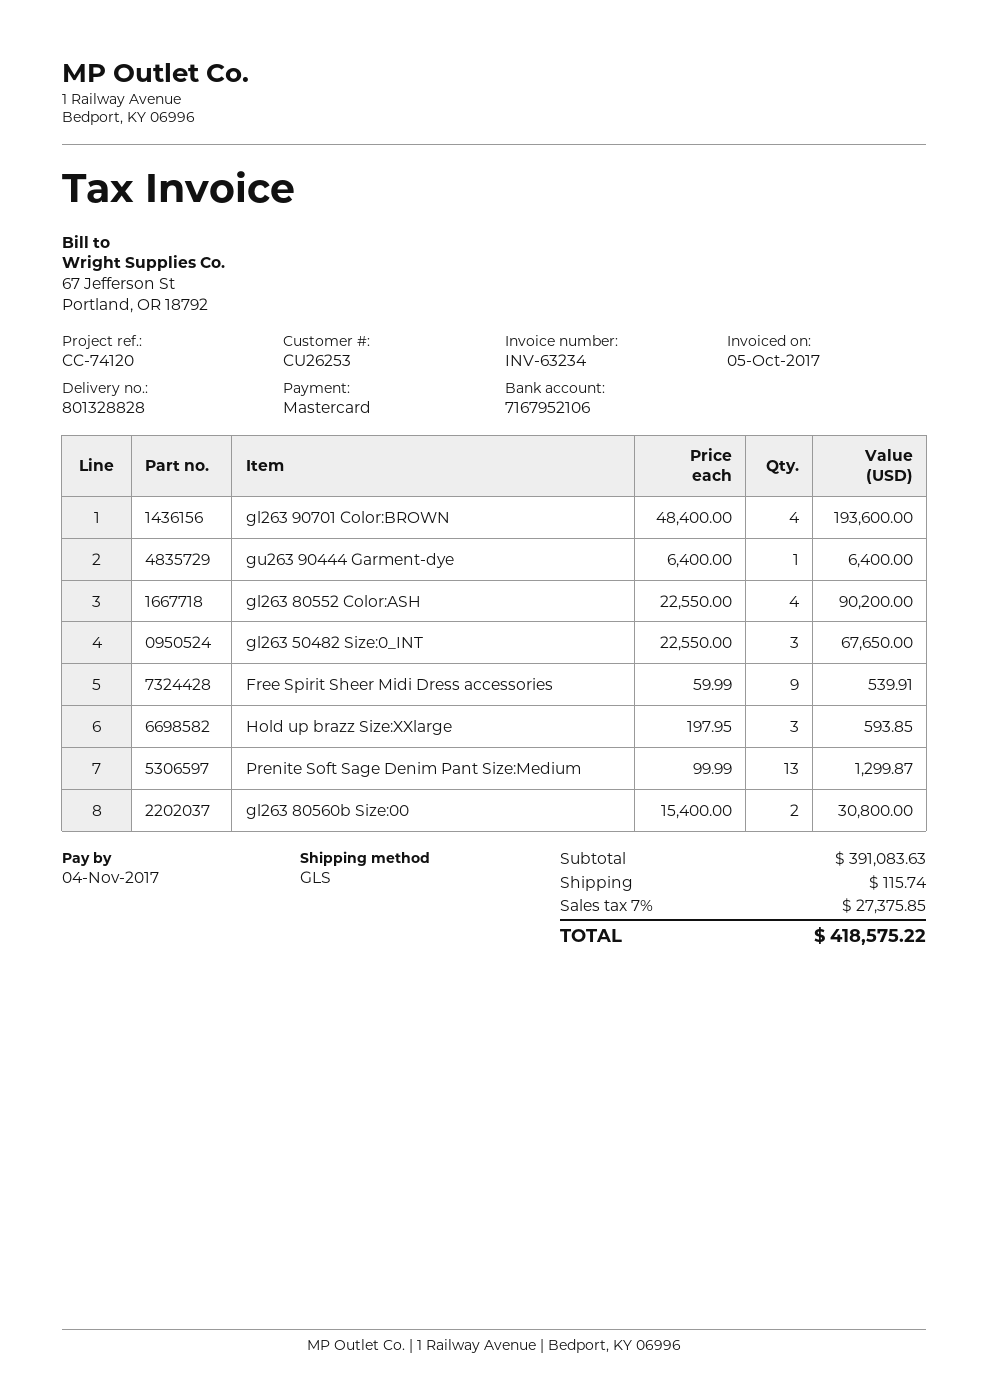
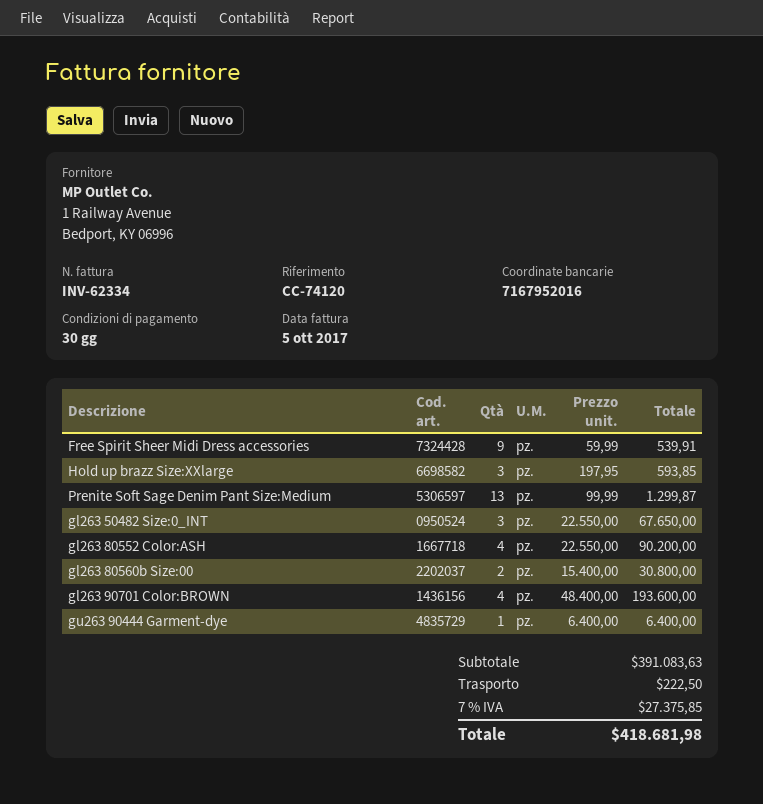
invoice number: INV-63234 -> INV-62334
bank account: 7167952106 -> 7167952016
shipping: 115.74 -> 222.50
total: 418575.22 -> 418681.98

